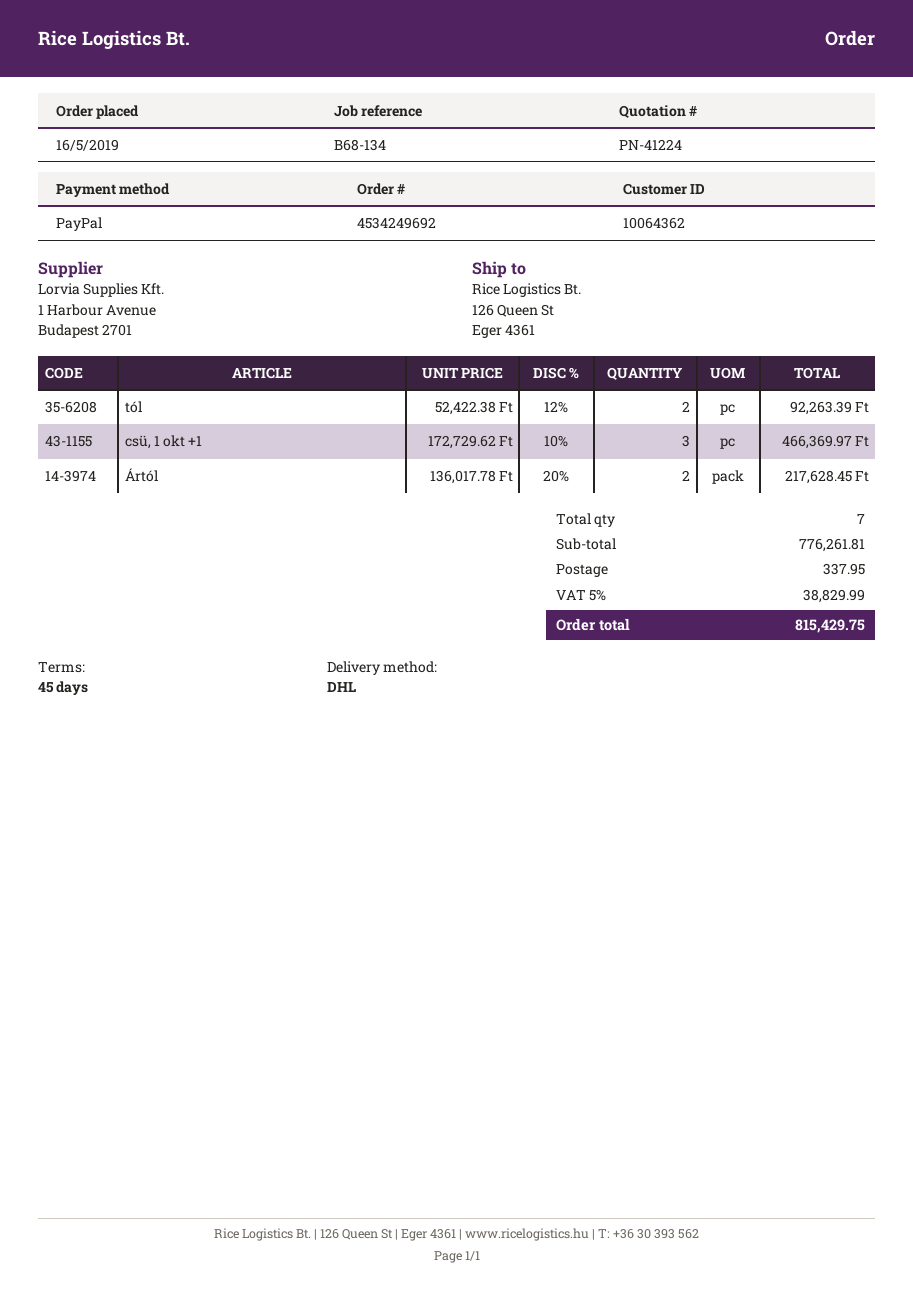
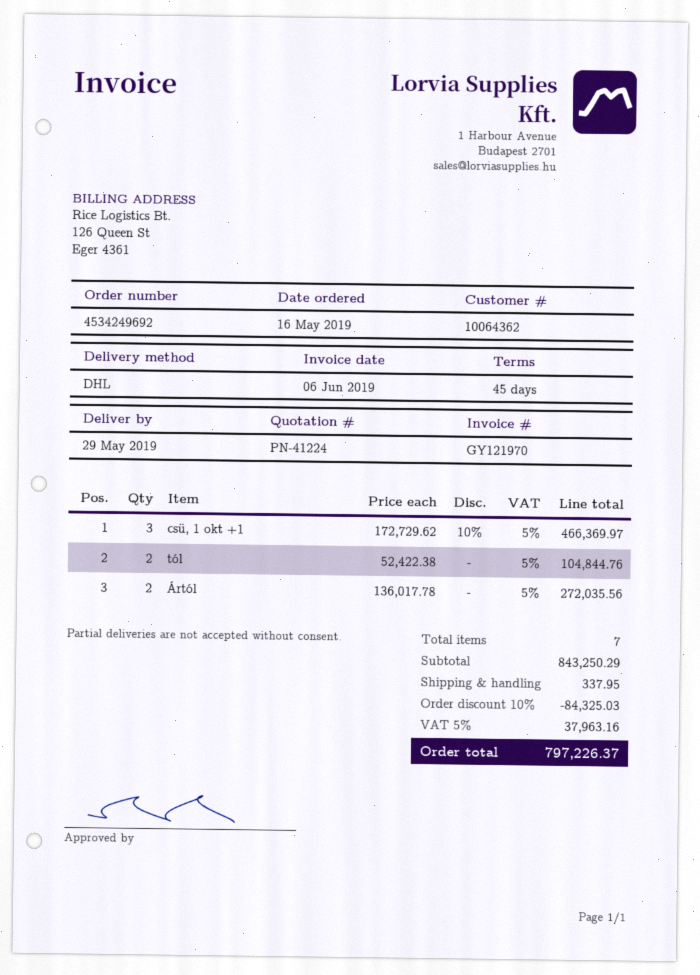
tól: 2 x 52422.38 - 12% = 92263.39 -> 2 x 52422.38 = 104844.76
Ártól: 2 x 136017.78 - 20% = 217628.45 -> 2 x 136017.78 = 272035.56
subtotal: 776261.81 -> 843250.29
discount: none -> 10% = 84325.03
tax: 5% = 38829.99 -> 5% = 37963.16
total: 815429.75 -> 797226.37

